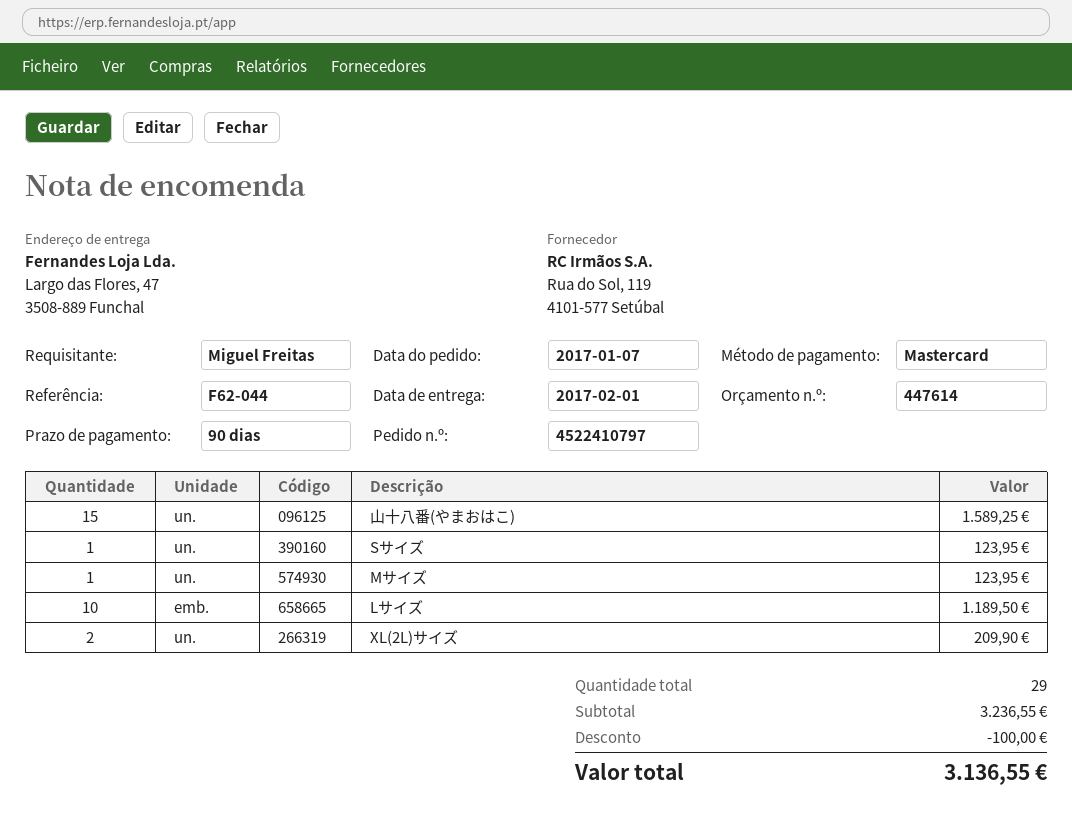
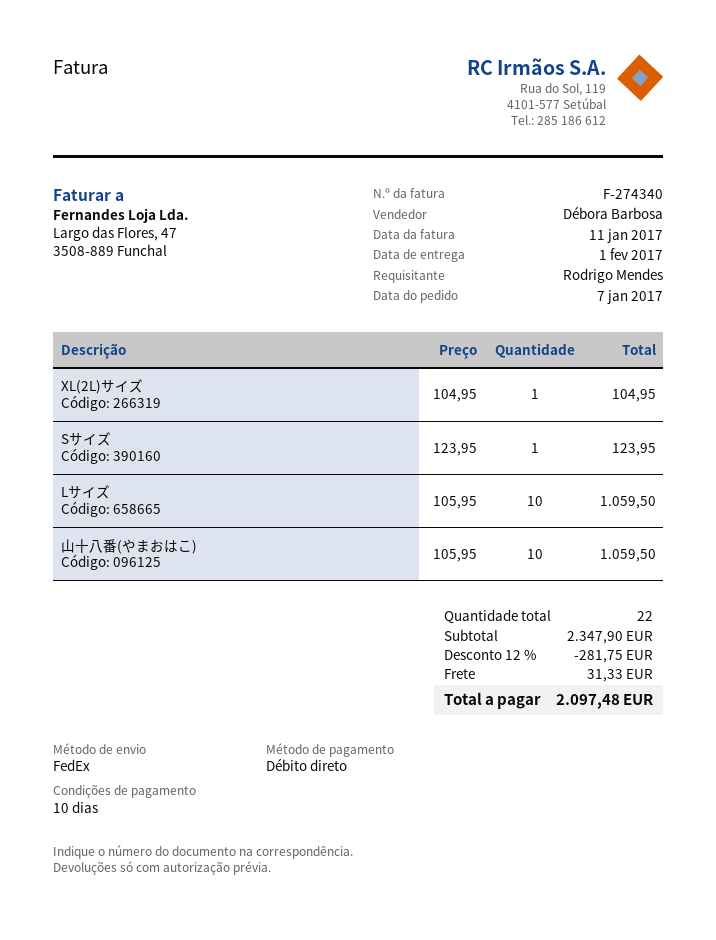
payment terms: 90 days -> 10 days
ordered by: Miguel Freitas -> Rodrigo Mendes
payment method: Mastercard -> direct debit
山十八番(やまおはこ): 15 for 1589.25 -> 10 for 1059.50
Mサイズ: 1 for 123.95 -> none
Lサイズ: 10 for 1189.50 -> 10 for 1059.50
XL(2L)サイズ: 2 for 209.90 -> 1 for 104.95
total quantity: 29 -> 22
subtotal: 3236.55 -> 2347.90
discount: 100.00 -> 281.75
shipping: none -> 31.33
total: 3136.55 -> 2097.48

